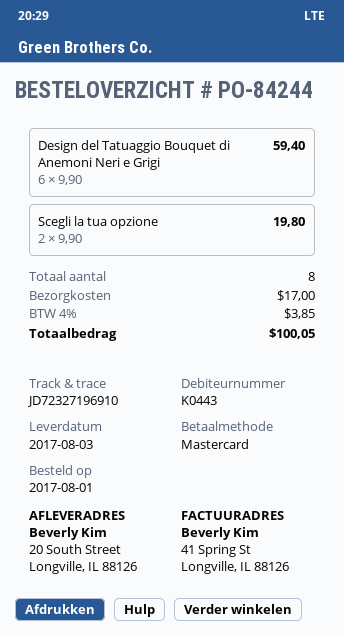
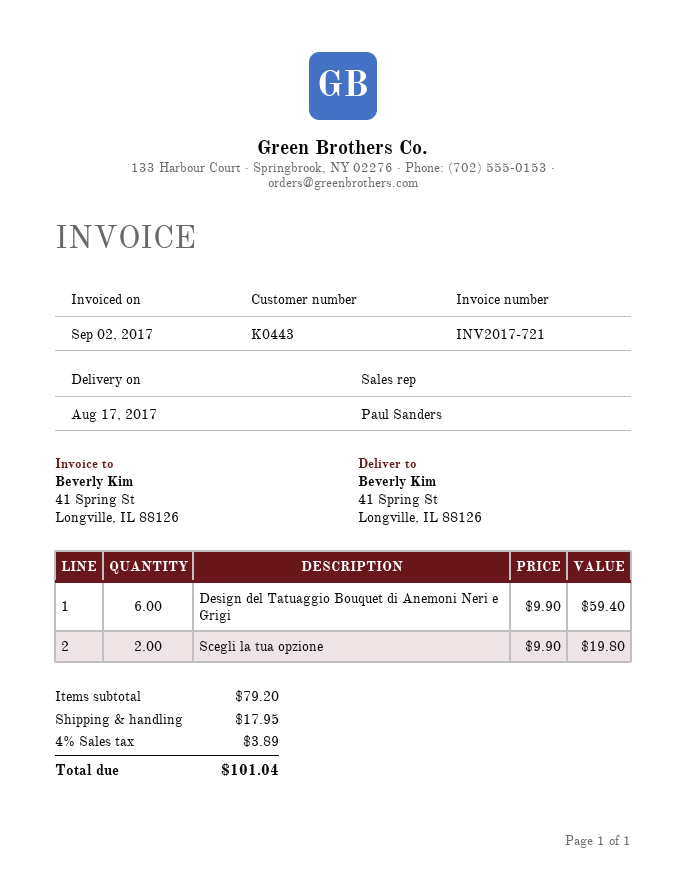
delivery date: 2017-08-03 -> 2017-08-17
ship to: 20 South Street, Longville, IL 88126 -> 41 Spring St, Longville, IL 88126
shipping: 17.00 -> 17.95
tax: 4% = 3.85 -> 4% = 3.89
total: 100.05 -> 101.04

